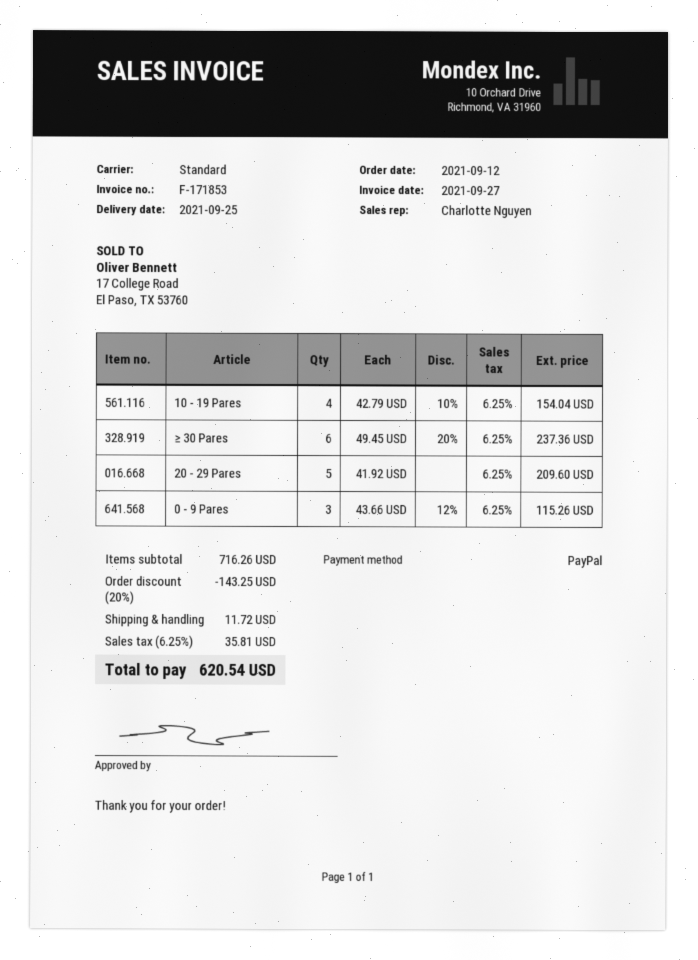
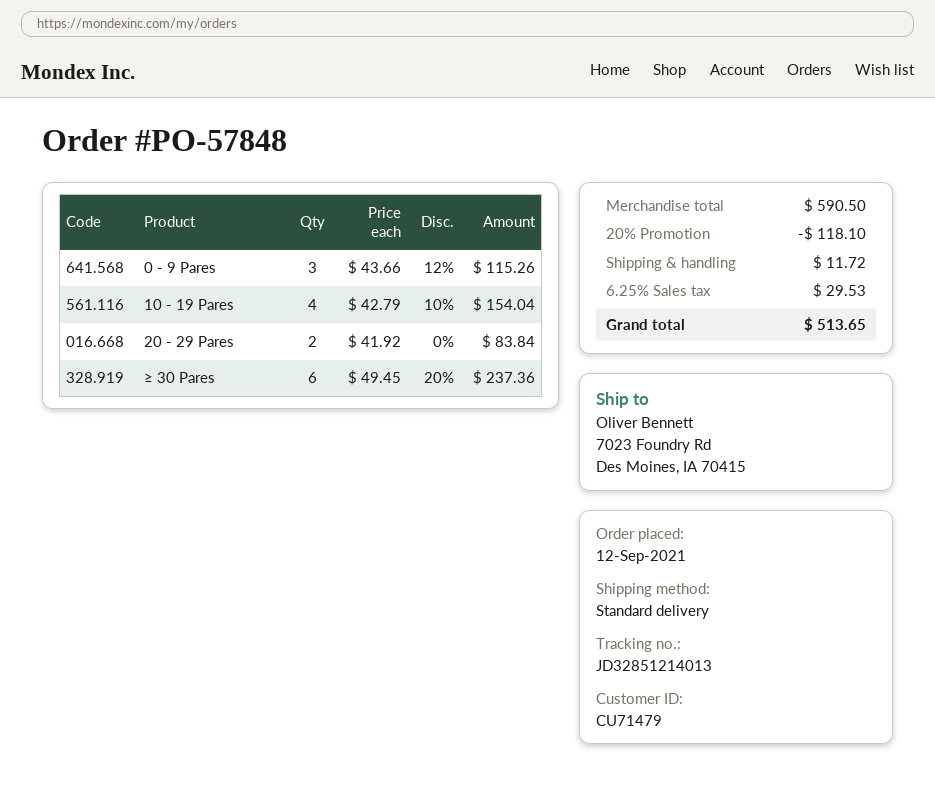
20 - 29 Pares: 5 x 41.92 = 209.60 -> 2 x 41.92 = 83.84
subtotal: 716.26 -> 590.50
discount: 20% = 143.25 -> 20% = 118.10
tax: 6.25% = 35.81 -> 6.25% = 29.53
total: 620.54 -> 513.65

